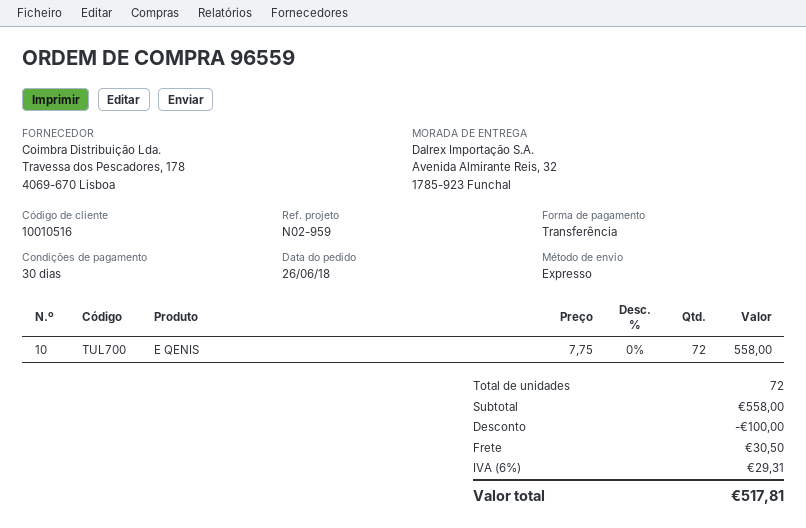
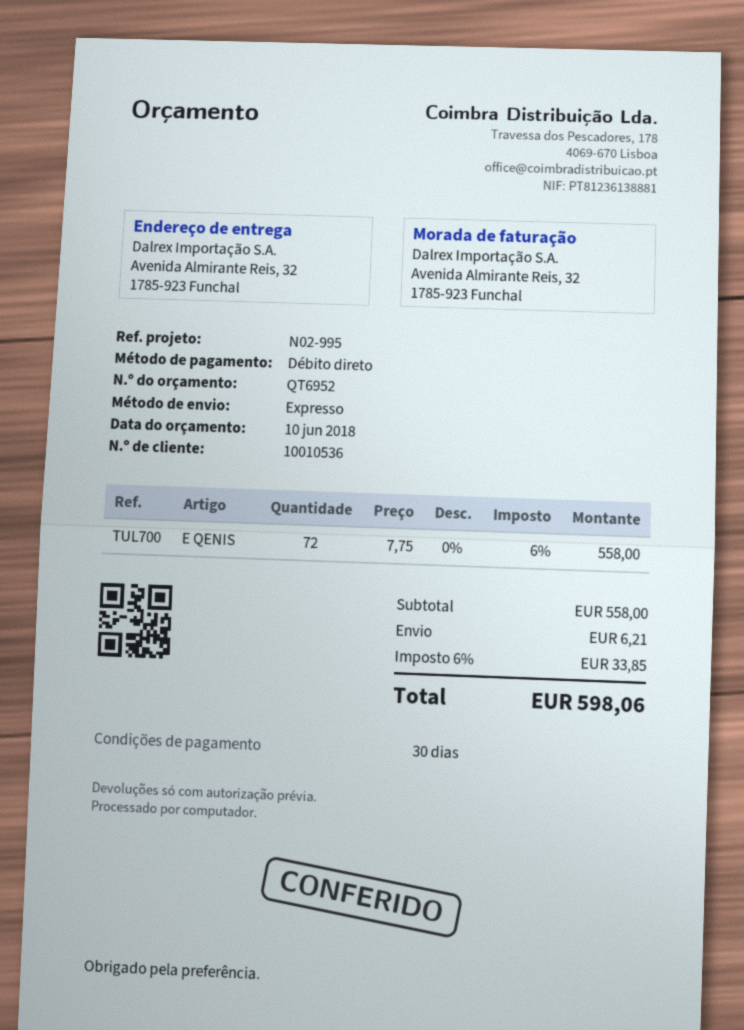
customer number: 10010516 -> 10010536
reference: N02-959 -> N02-995
payment method: bank transfer -> direct debit
discount: 100.00 -> none
shipping: 30.50 -> 6.21
tax: 6% = 29.31 -> 6% = 33.85
total: 517.81 -> 598.06

